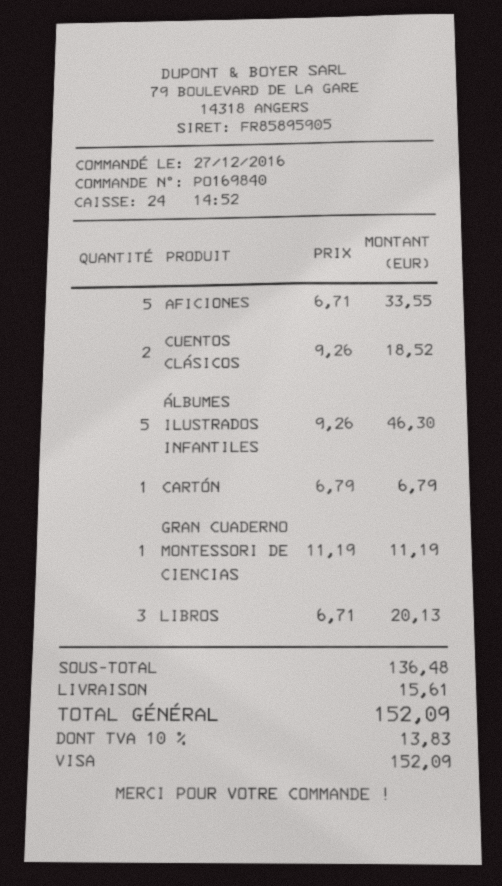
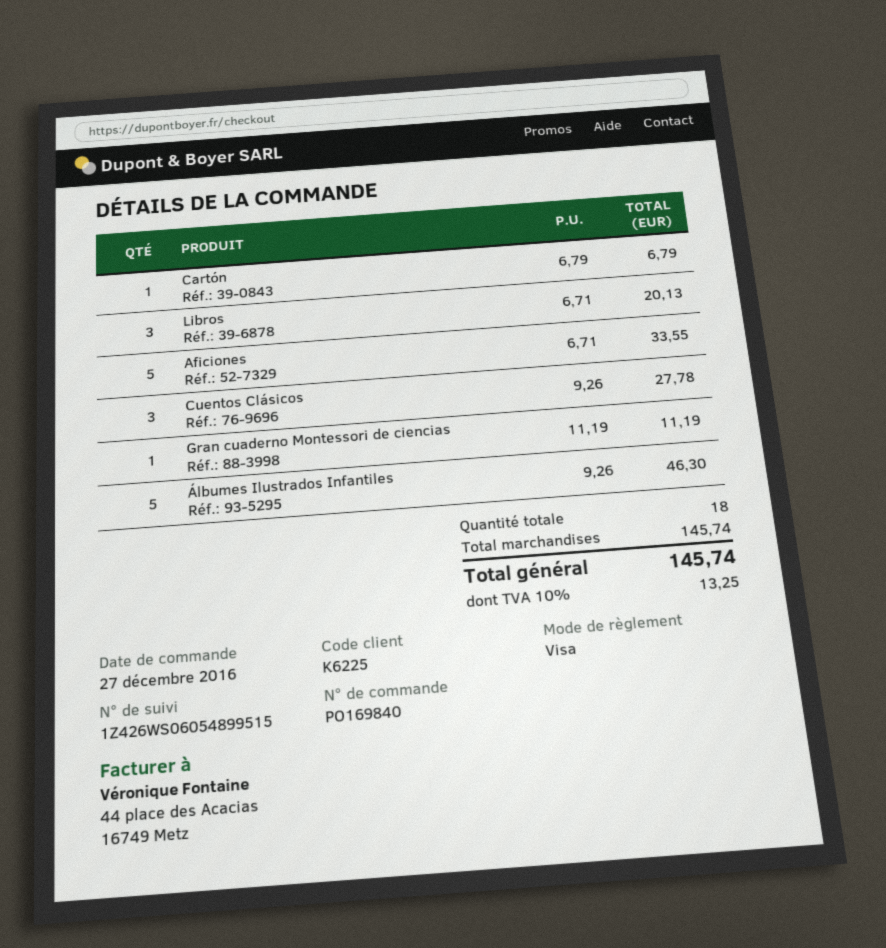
CUENTOS CLÁSICOS: 2 x 9.26 = 18.52 -> 3 x 9.26 = 27.78
subtotal: 136.48 -> 145.74
shipping: 15.61 -> none
tax: 10% = 13.83 -> 10% = 13.25
total: 152.09 -> 145.74

